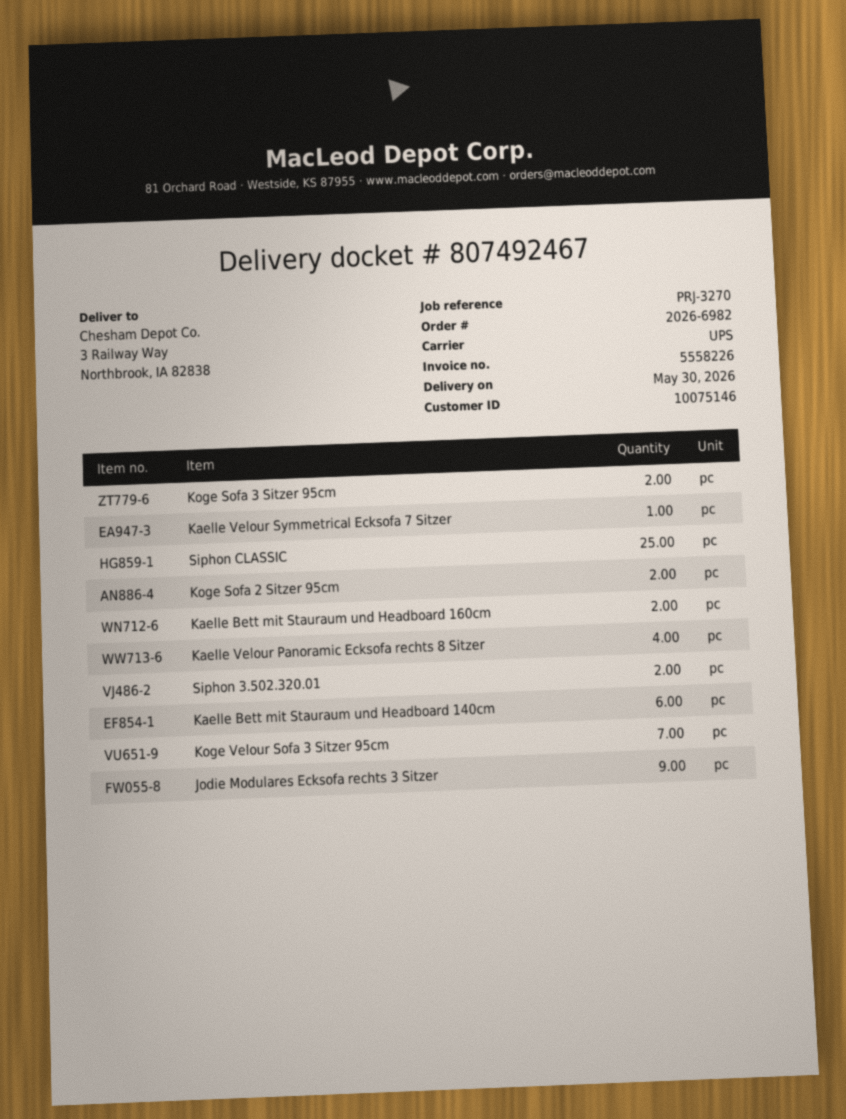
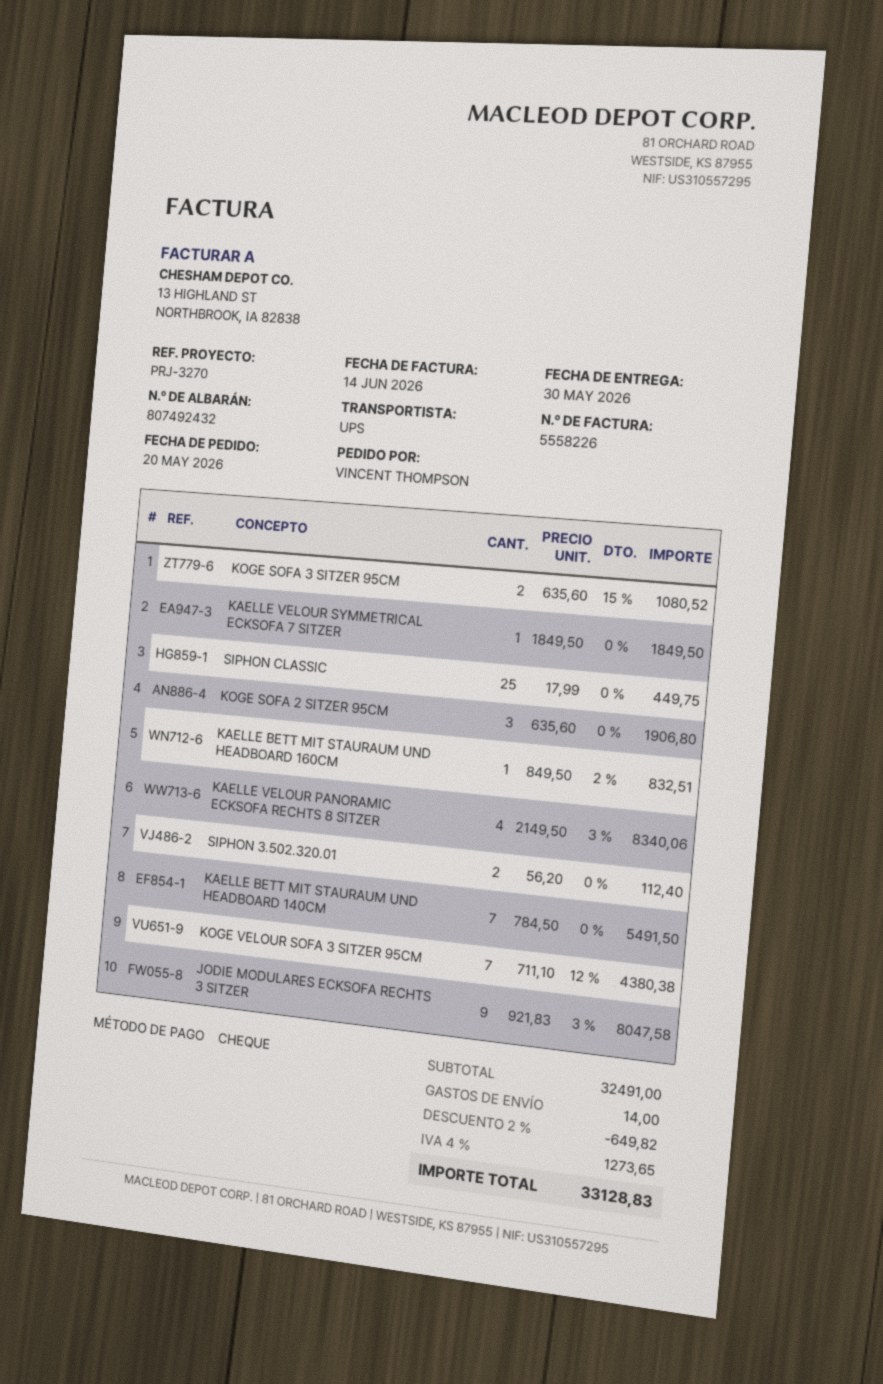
delivery note number: 807492467 -> 807492432
Koge Sofa 2 Sitzer 95cm: 2 -> 3
Kaelle Bett mit Stauraum und Headboard 160cm: 2 -> 1
Kaelle Bett mit Stauraum und Headboard 140cm: 6 -> 7

